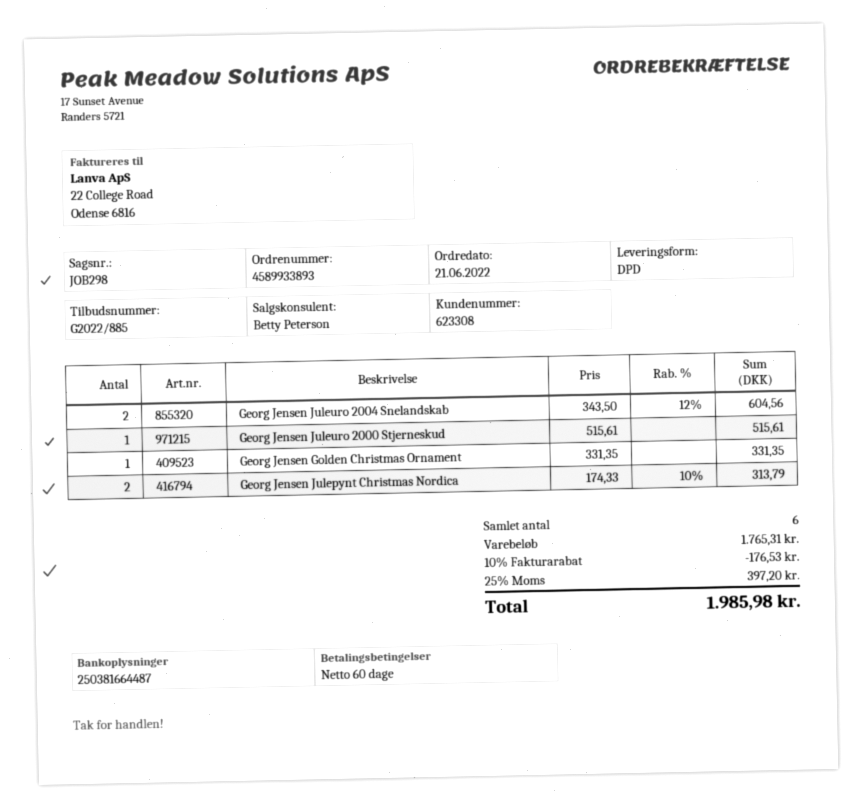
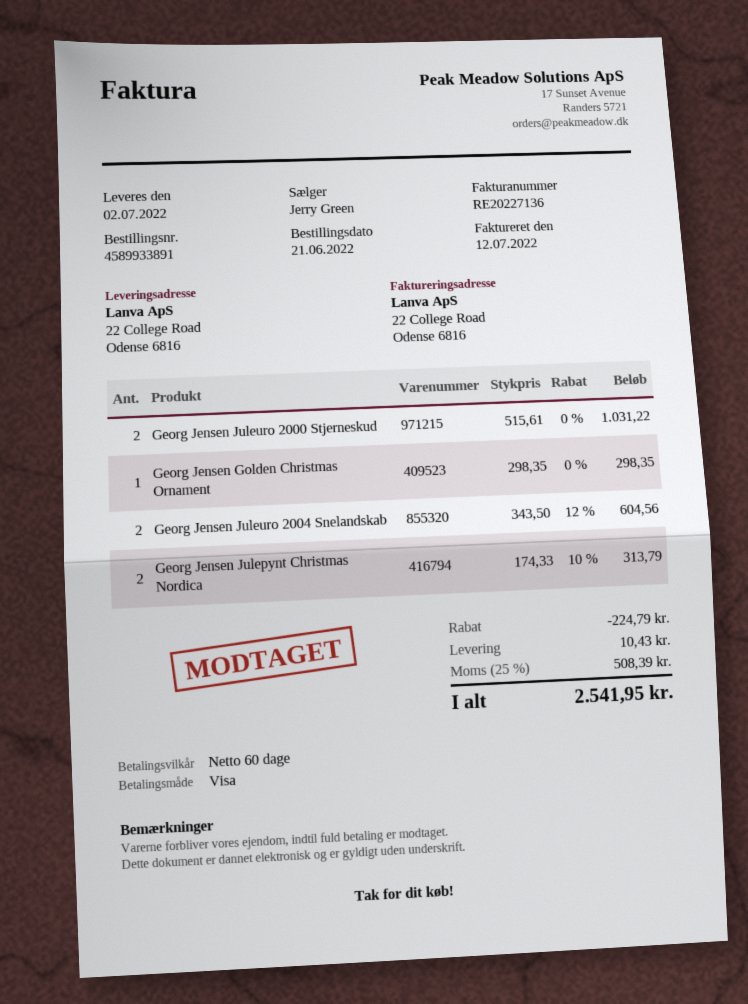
order number: 4589933893 -> 4589933891
sales rep: Betty Peterson -> Jerry Green
Georg Jensen Juleuro 2000 Stjerneskud: 1 x 515.61 = 515.61 -> 2 x 515.61 = 1031.22
Georg Jensen Golden Christmas Ornament: 1 x 331.35 = 331.35 -> 1 x 298.35 = 298.35
discount: 176.53 -> 224.79
shipping: none -> 10.43
tax: 25% = 397.20 -> 25% = 508.39
total: 1985.98 -> 2541.95

